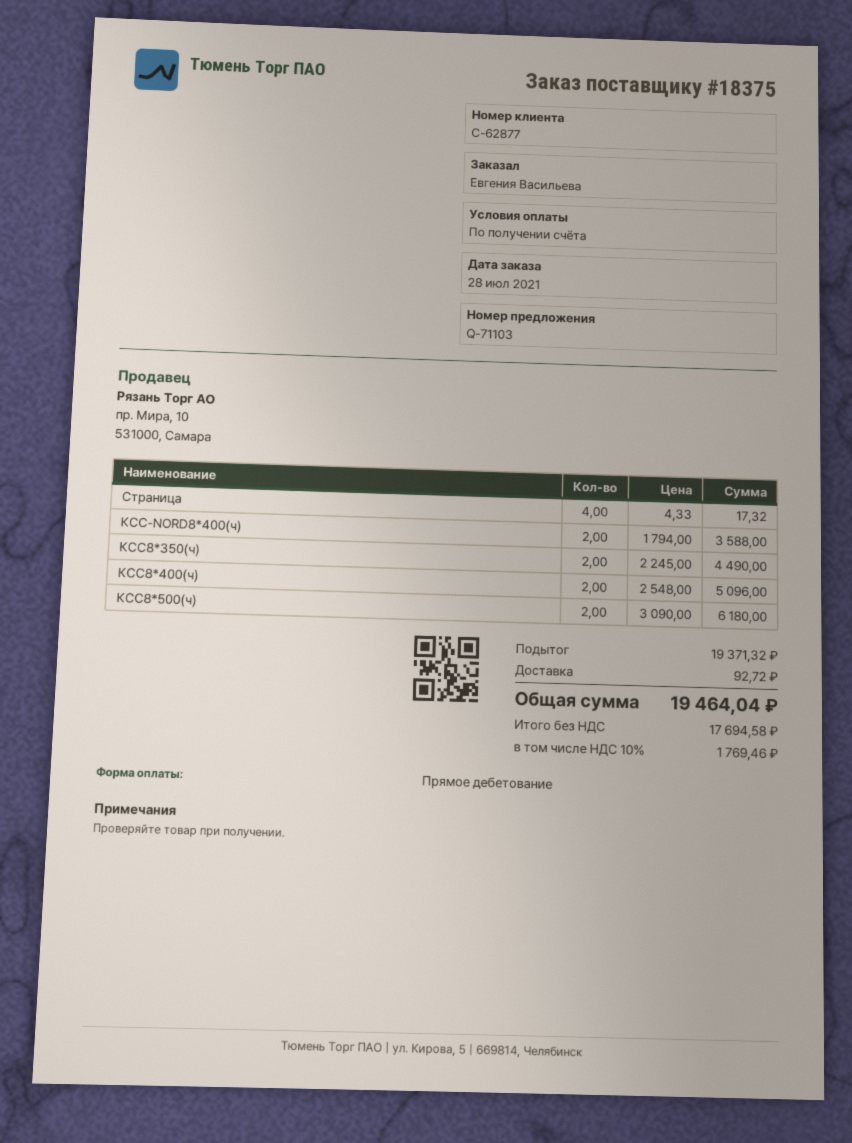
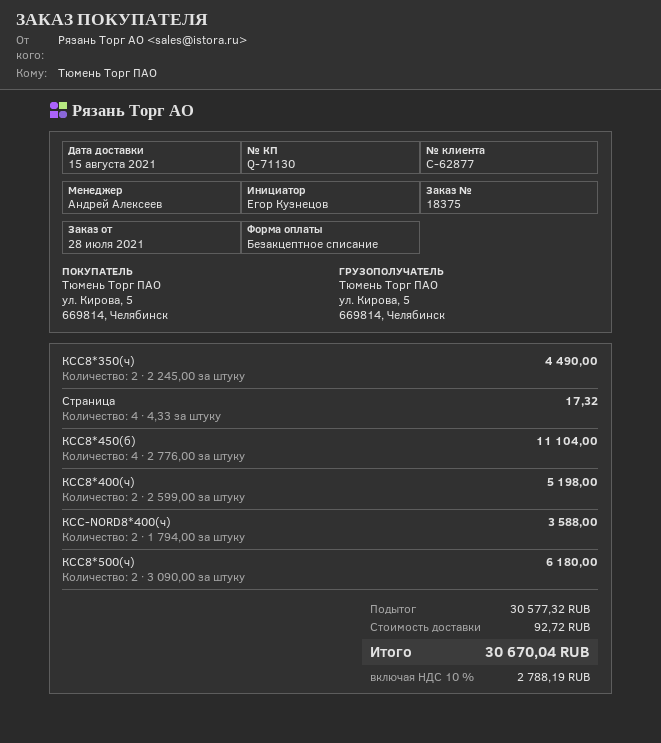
quote number: Q-71103 -> Q-71130
ordered by: Евгения Васильева -> Егор Кузнецов
КСС8*400(ч): 2 x 2548.00 = 5096.00 -> 2 x 2599.00 = 5198.00
КСС8*450(б): none -> 4 x 2776.00 = 11104.00
subtotal: 19371.32 -> 30577.32
tax: 10% = 1769.46 -> 10% = 2788.19
total: 19464.04 -> 30670.04

